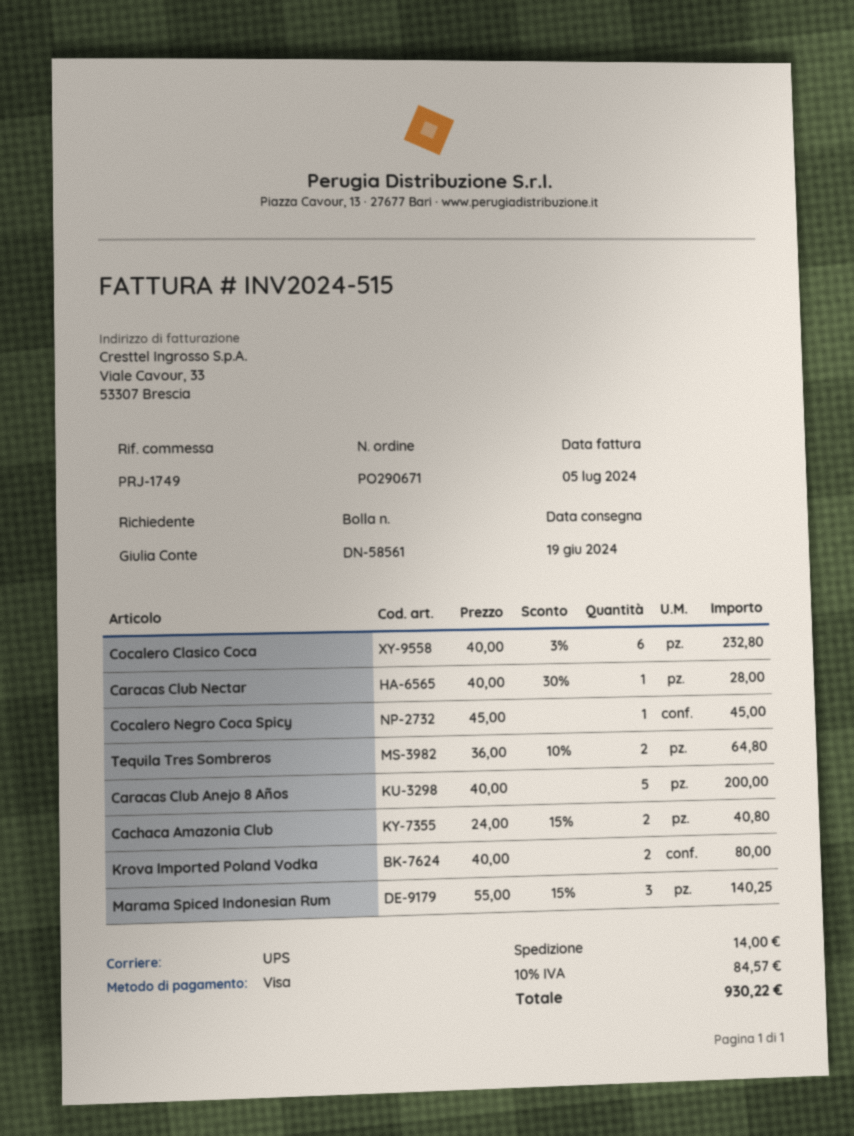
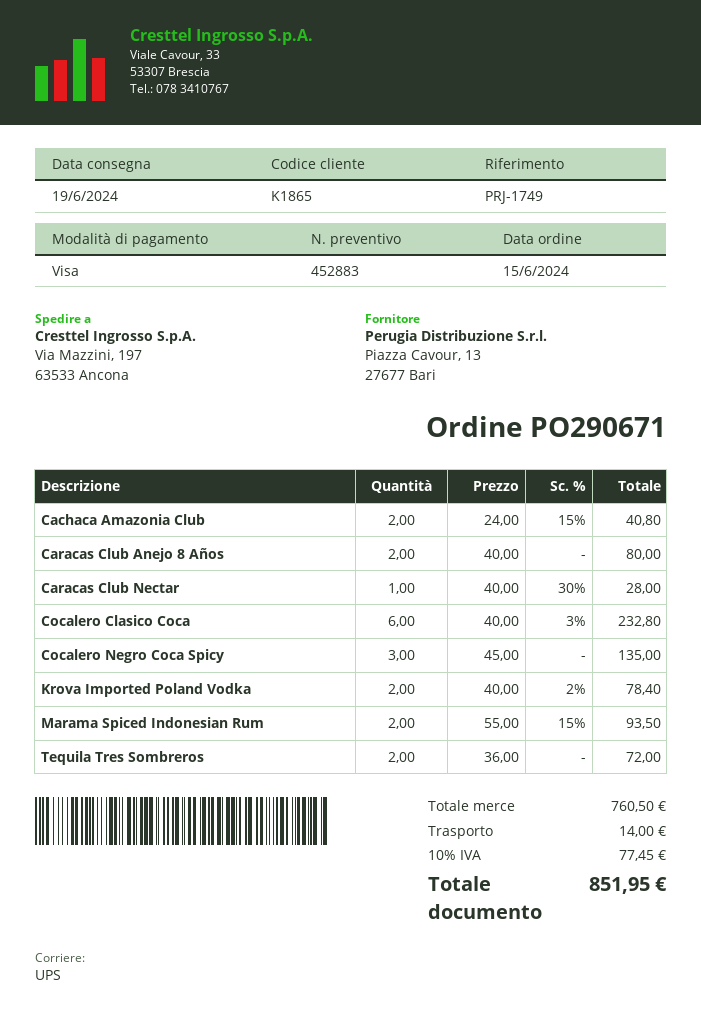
Cocalero Negro Coca Spicy: 1 x 45.00 = 45.00 -> 3 x 45.00 = 135.00
Tequila Tres Sombreros: 2 x 36.00 - 10% = 64.80 -> 2 x 36.00 = 72.00
Caracas Club Anejo 8 Años: 5 x 40.00 = 200.00 -> 2 x 40.00 = 80.00
Krova Imported Poland Vodka: 2 x 40.00 = 80.00 -> 2 x 40.00 - 2% = 78.40
Marama Spiced Indonesian Rum: 3 x 55.00 - 15% = 140.25 -> 2 x 55.00 - 15% = 93.50
tax: 10% = 84.57 -> 10% = 77.45
total: 930.22 -> 851.95

